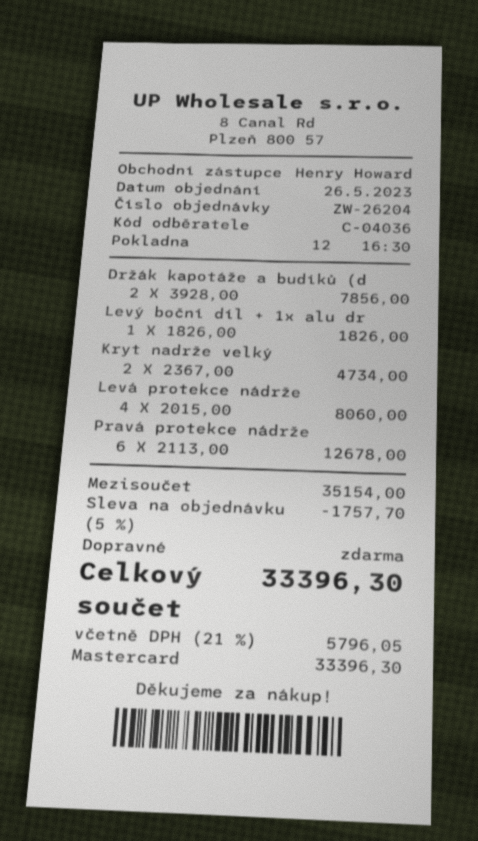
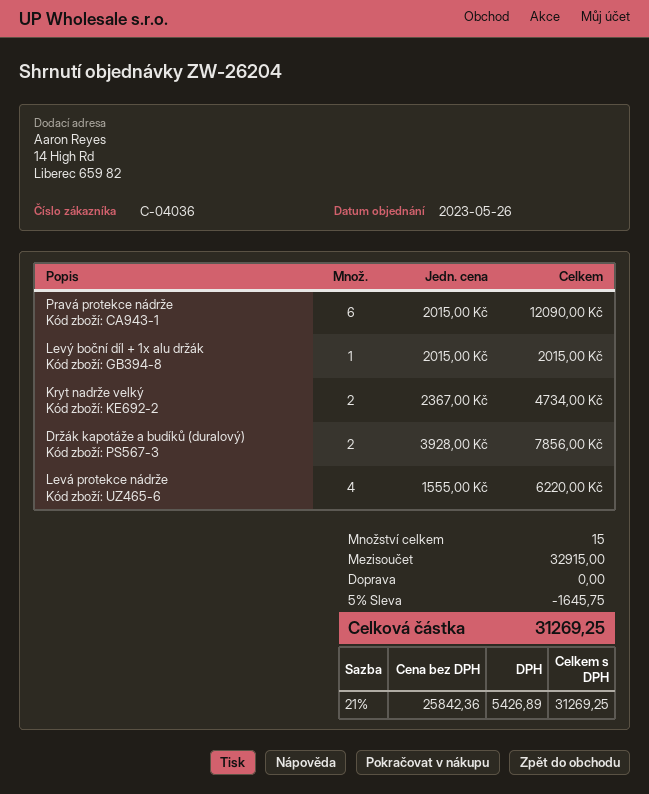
Levý boční díl + 1x alu dr: 1 x 1826.00 = 1826.00 -> 1 x 2015.00 = 2015.00
Levá protekce nádrže: 4 x 2015.00 = 8060.00 -> 4 x 1555.00 = 6220.00
Pravá protekce nádrže: 6 x 2113.00 = 12678.00 -> 6 x 2015.00 = 12090.00
subtotal: 35154.00 -> 32915.00
discount: 5% = 1757.70 -> 5% = 1645.75
tax: 21% = 5796.05 -> 21% = 5426.89
total: 33396.30 -> 31269.25

